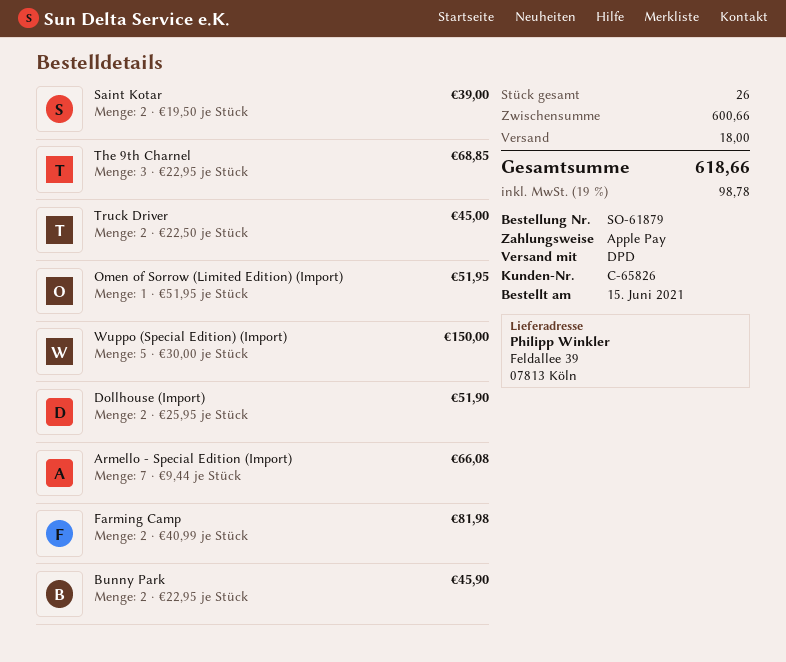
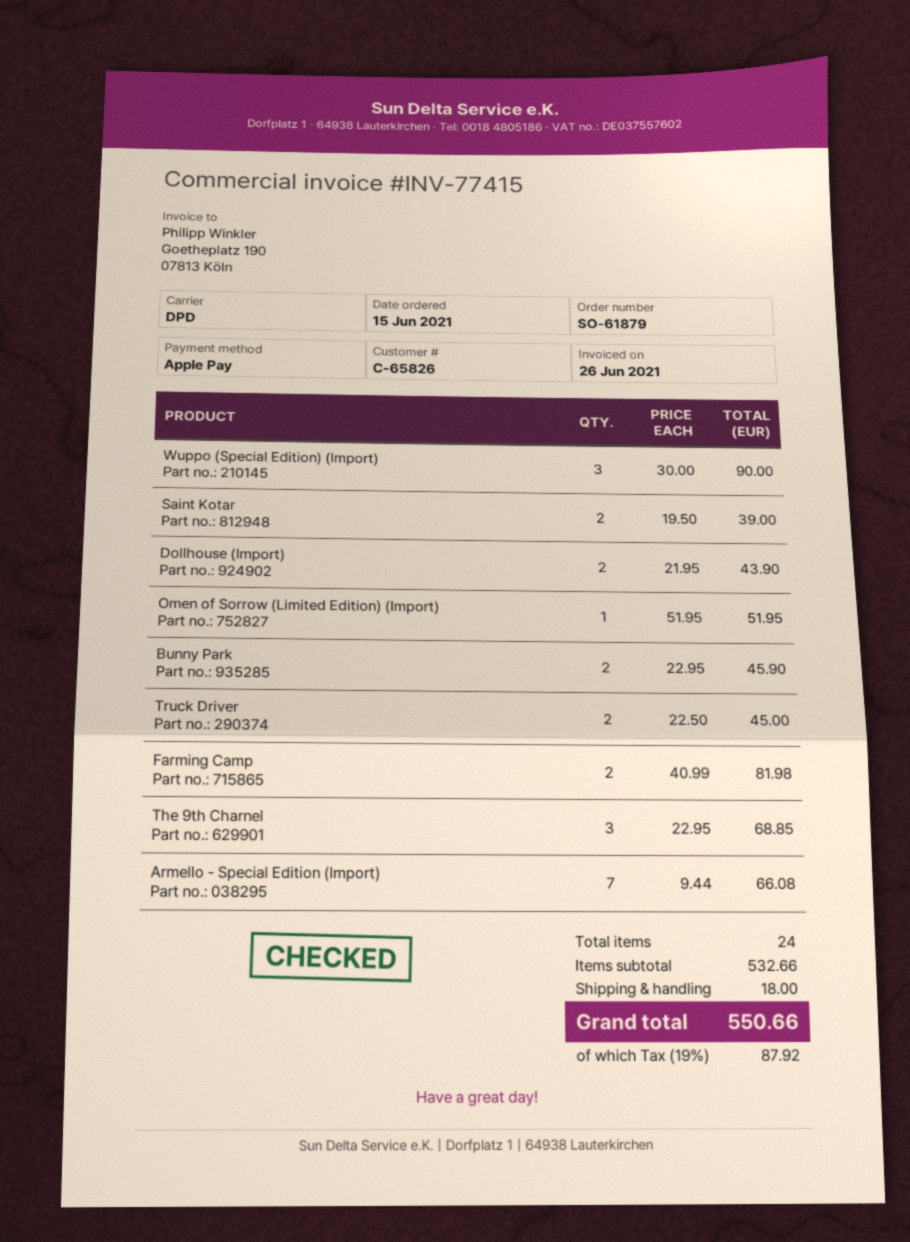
Wuppo (Special Edition) (Import): 5 x 30.00 = 150.00 -> 3 x 30.00 = 90.00
Dollhouse (Import): 2 x 25.95 = 51.90 -> 2 x 21.95 = 43.90
total quantity: 26 -> 24
subtotal: 600.66 -> 532.66
tax: 19% = 98.78 -> 19% = 87.92
total: 618.66 -> 550.66

